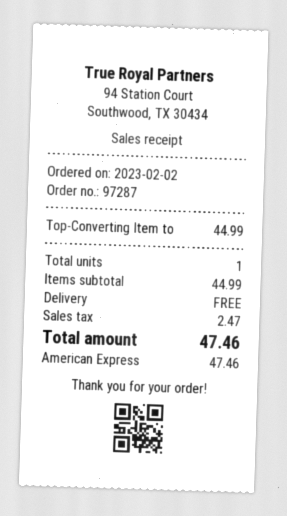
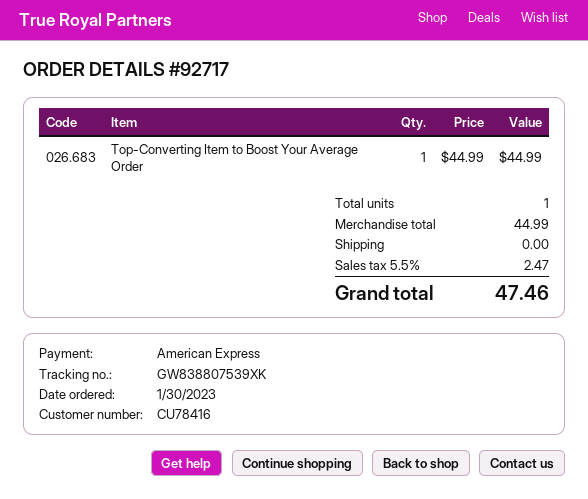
order number: 97287 -> 92717
order date: 2023-02-02 -> 2023-01-30

